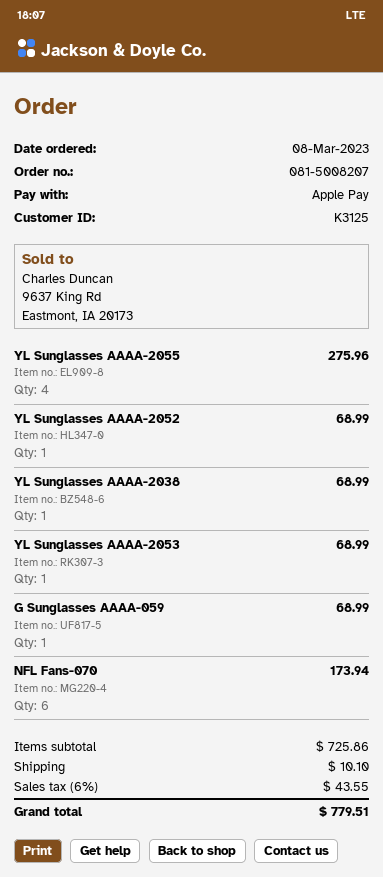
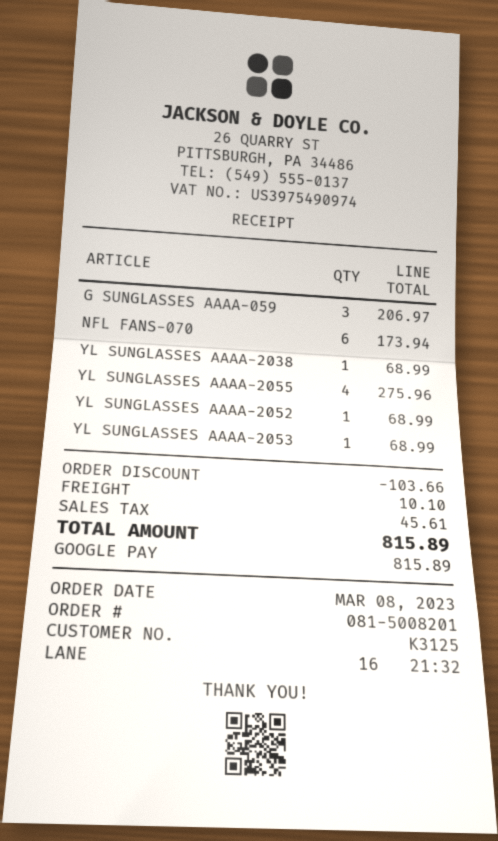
order number: 081-5008207 -> 081-5008201
payment method: Apple Pay -> Google Pay
G Sunglasses AAAA-059: 1 for 68.99 -> 3 for 206.97
discount: none -> 103.66
tax: 43.55 -> 45.61
total: 779.51 -> 815.89

